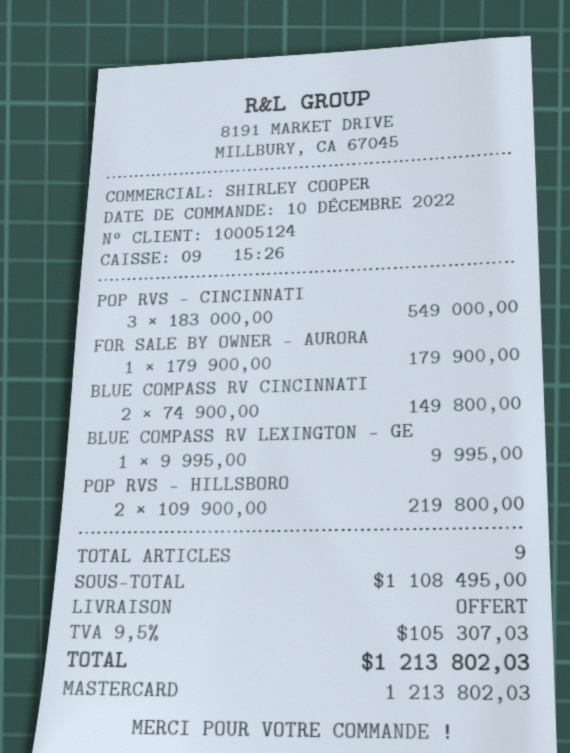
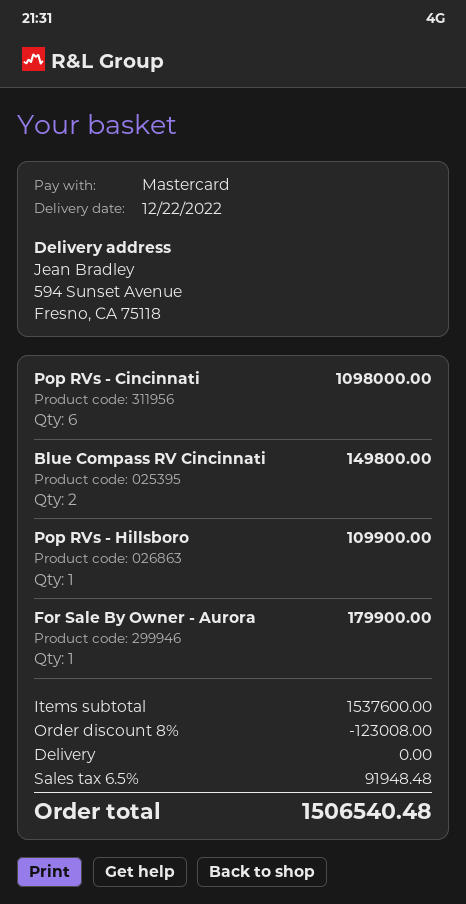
POP RVS - CINCINNATI: 3 for 549000.00 -> 6 for 1098000.00
BLUE COMPASS RV LEXINGTON - GE: 1 for 9995.00 -> none
POP RVS - HILLSBORO: 2 for 219800.00 -> 1 for 109900.00
subtotal: 1108495.00 -> 1537600.00
discount: none -> 8% = 123008.00
tax: 9.5% = 105307.03 -> 6.5% = 91948.48
total: 1213802.03 -> 1506540.48

